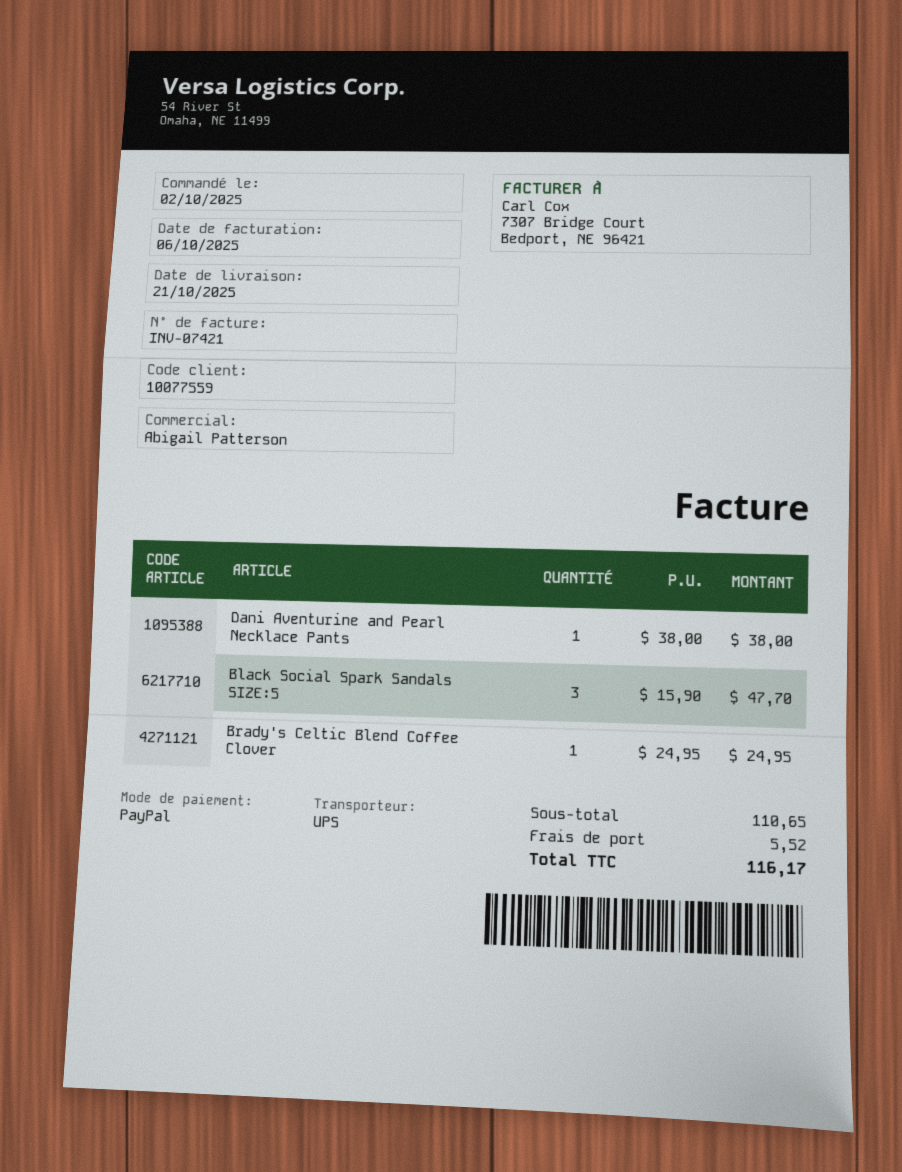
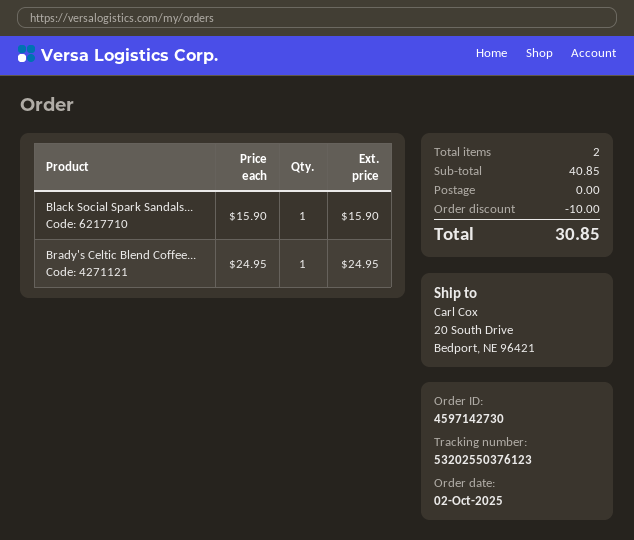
Dani Aventurine and Pearl Necklace Pants: 1 x 38.00 = 38.00 -> none
Black Social Spark Sandals SIZE:5: 3 x 15.90 = 47.70 -> 1 x 15.90 = 15.90
subtotal: 110.65 -> 40.85
discount: none -> 10.00
shipping: 5.52 -> 0.00
total: 116.17 -> 30.85

